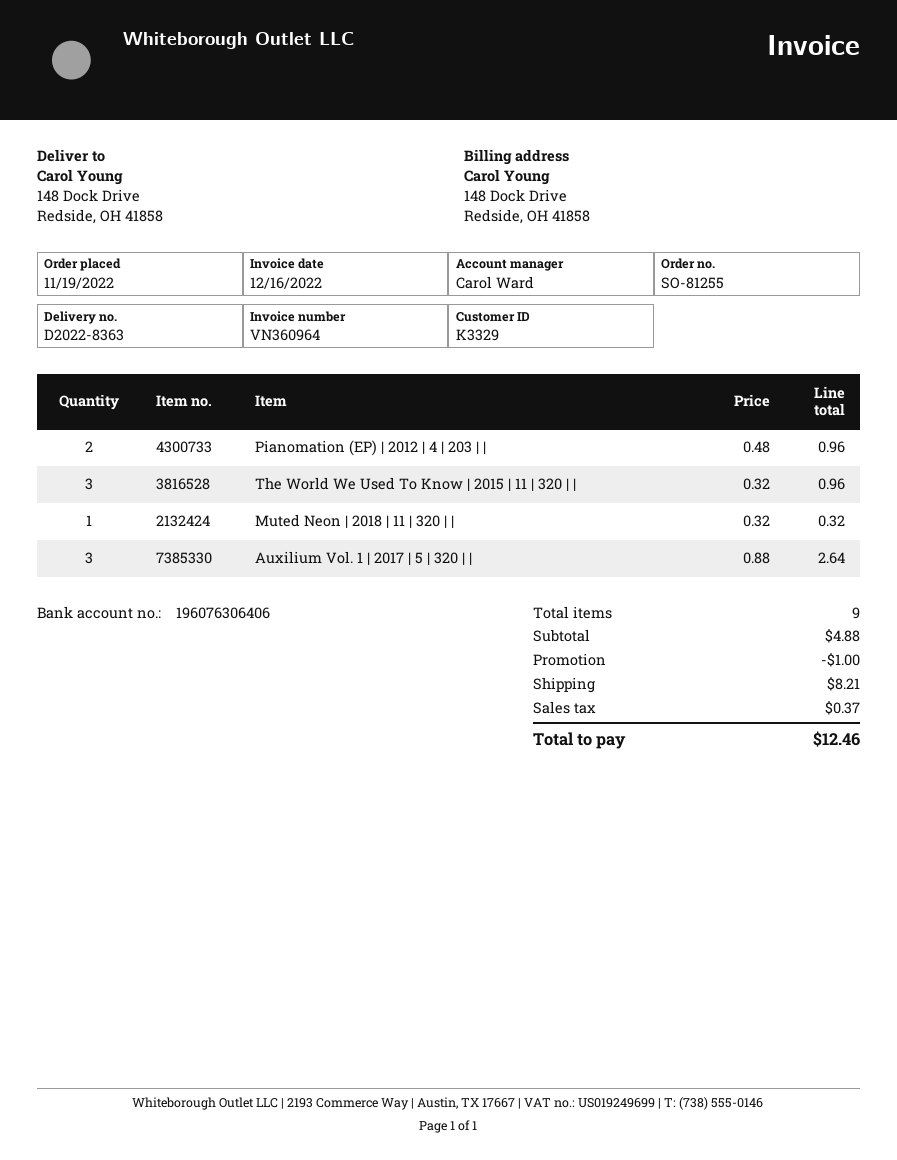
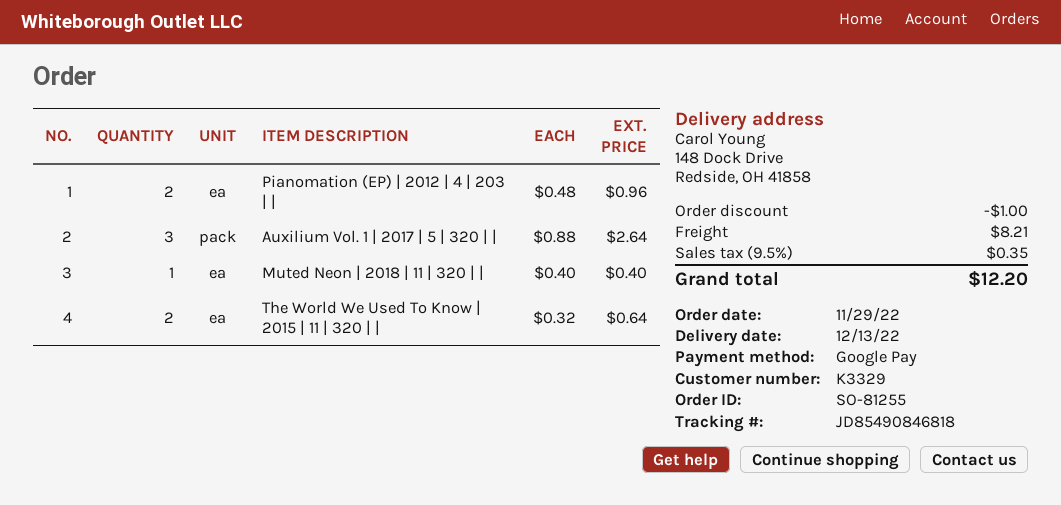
order date: 2022-11-19 -> 2022-11-29
The World We Used To Know | 2015 | 11 | 320 | |: 3 x 0.32 = 0.96 -> 2 x 0.32 = 0.64
Muted Neon | 2018 | 11 | 320 | |: 1 x 0.32 = 0.32 -> 1 x 0.40 = 0.40
tax: 0.37 -> 0.35
total: 12.46 -> 12.20

